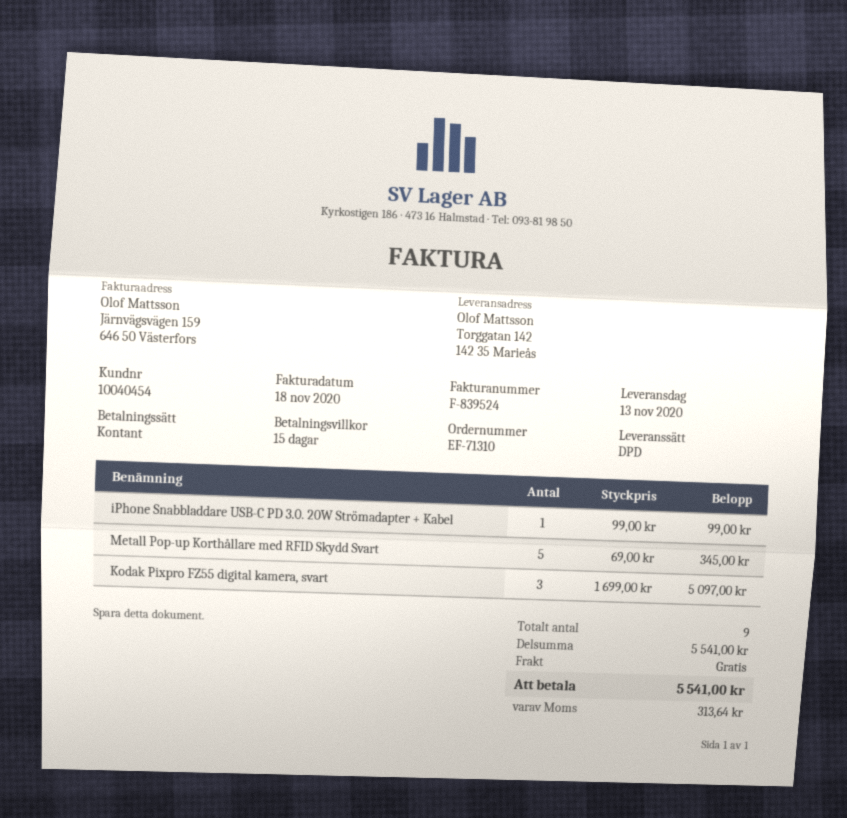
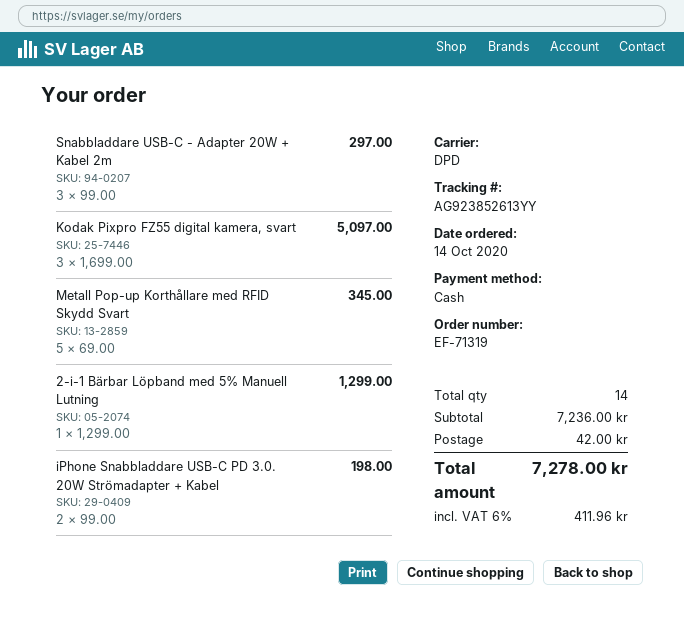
order number: EF-71310 -> EF-71319
iPhone Snabbladdare USB-C PD 3.0. 20W Strömadapter + Kabel: 1 x 99.00 = 99.00 -> 2 x 99.00 = 198.00
Snabbladdare USB-C - Adapter 20W + Kabel 2m: none -> 3 x 99.00 = 297.00
2-i-1 Bärbar Löpband med 5% Manuell Lutning: none -> 1 x 1299.00 = 1299.00
total quantity: 9 -> 14
subtotal: 5541.00 -> 7236.00
shipping: 0.00 -> 42.00
tax: 313.64 -> 411.96
total: 5541.00 -> 7278.00

